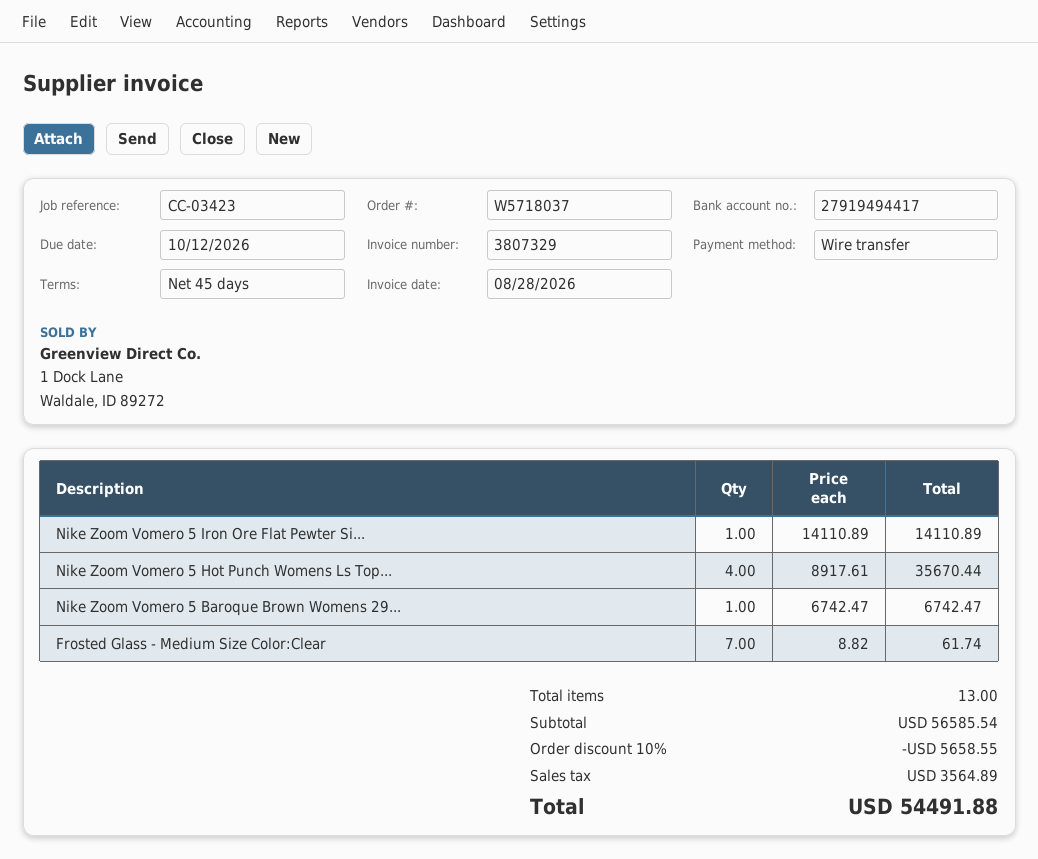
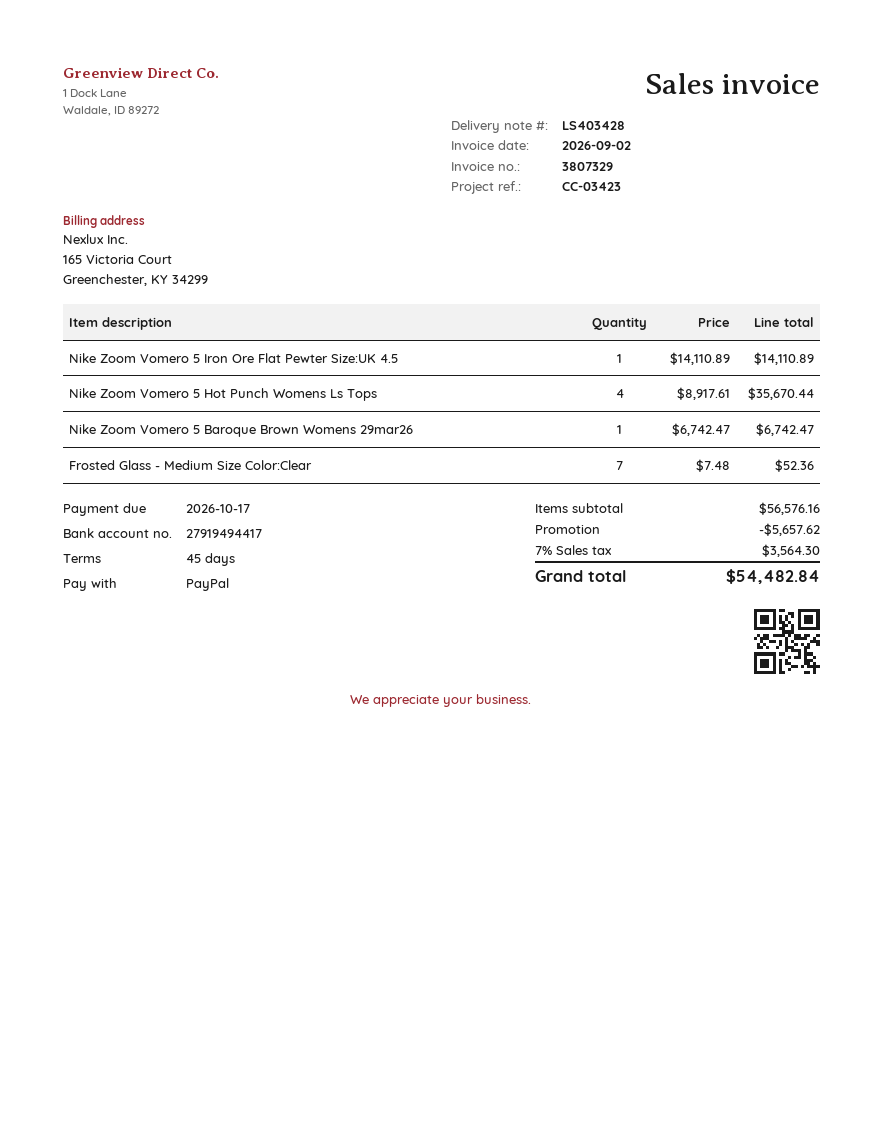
invoice date: 2026-08-28 -> 2026-09-02
due date: 2026-10-12 -> 2026-10-17
payment method: bank transfer -> PayPal
Frosted Glass - Medium Size Color:Clear: 7 x 8.82 = 61.74 -> 7 x 7.48 = 52.36
subtotal: 56585.54 -> 56576.16
discount: 5658.55 -> 5657.62
tax: 3564.89 -> 3564.30
total: 54491.88 -> 54482.84

